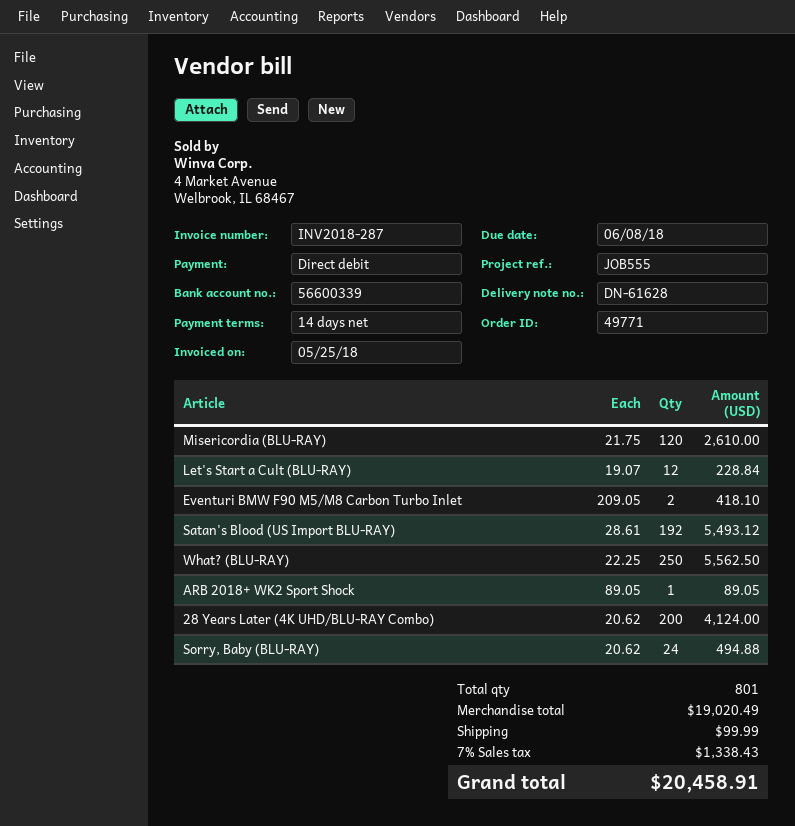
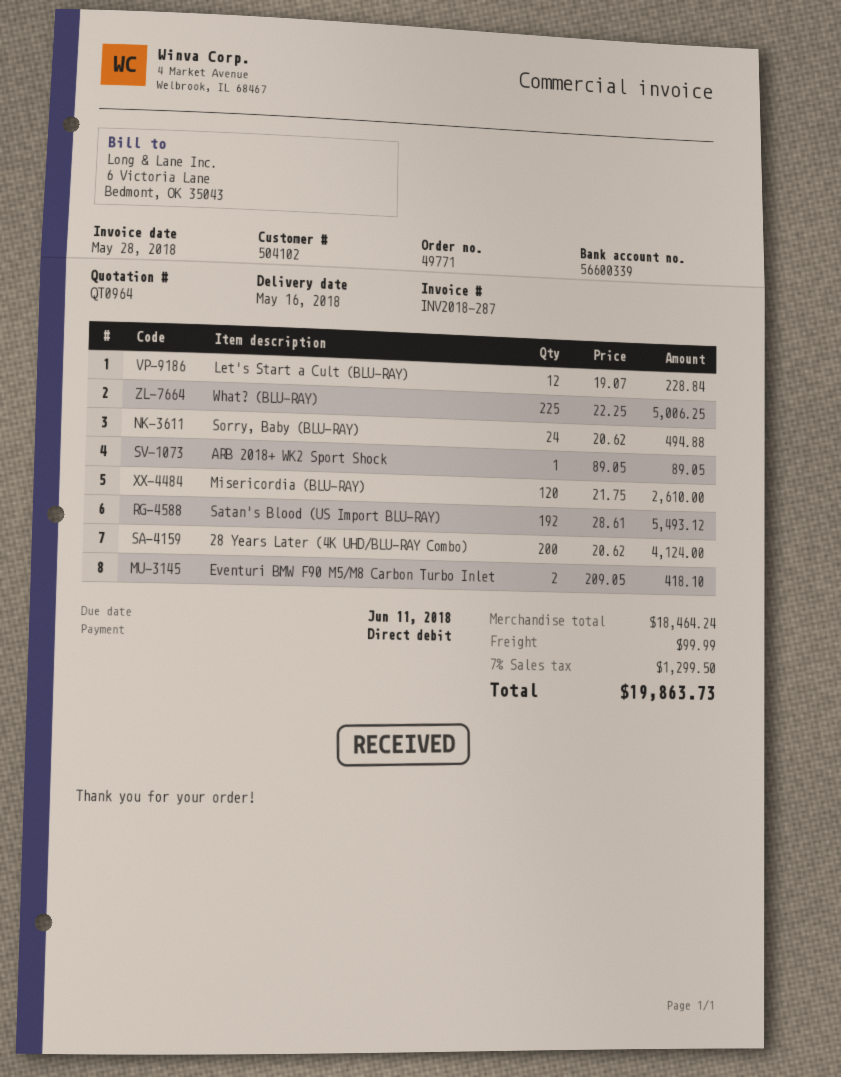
invoice date: 2018-05-25 -> 2018-05-28
due date: 2018-06-08 -> 2018-06-11
What? (BLU-RAY): 250 x 22.25 = 5562.50 -> 225 x 22.25 = 5006.25
subtotal: 19020.49 -> 18464.24
tax: 7% = 1338.43 -> 7% = 1299.50
total: 20458.91 -> 19863.73

